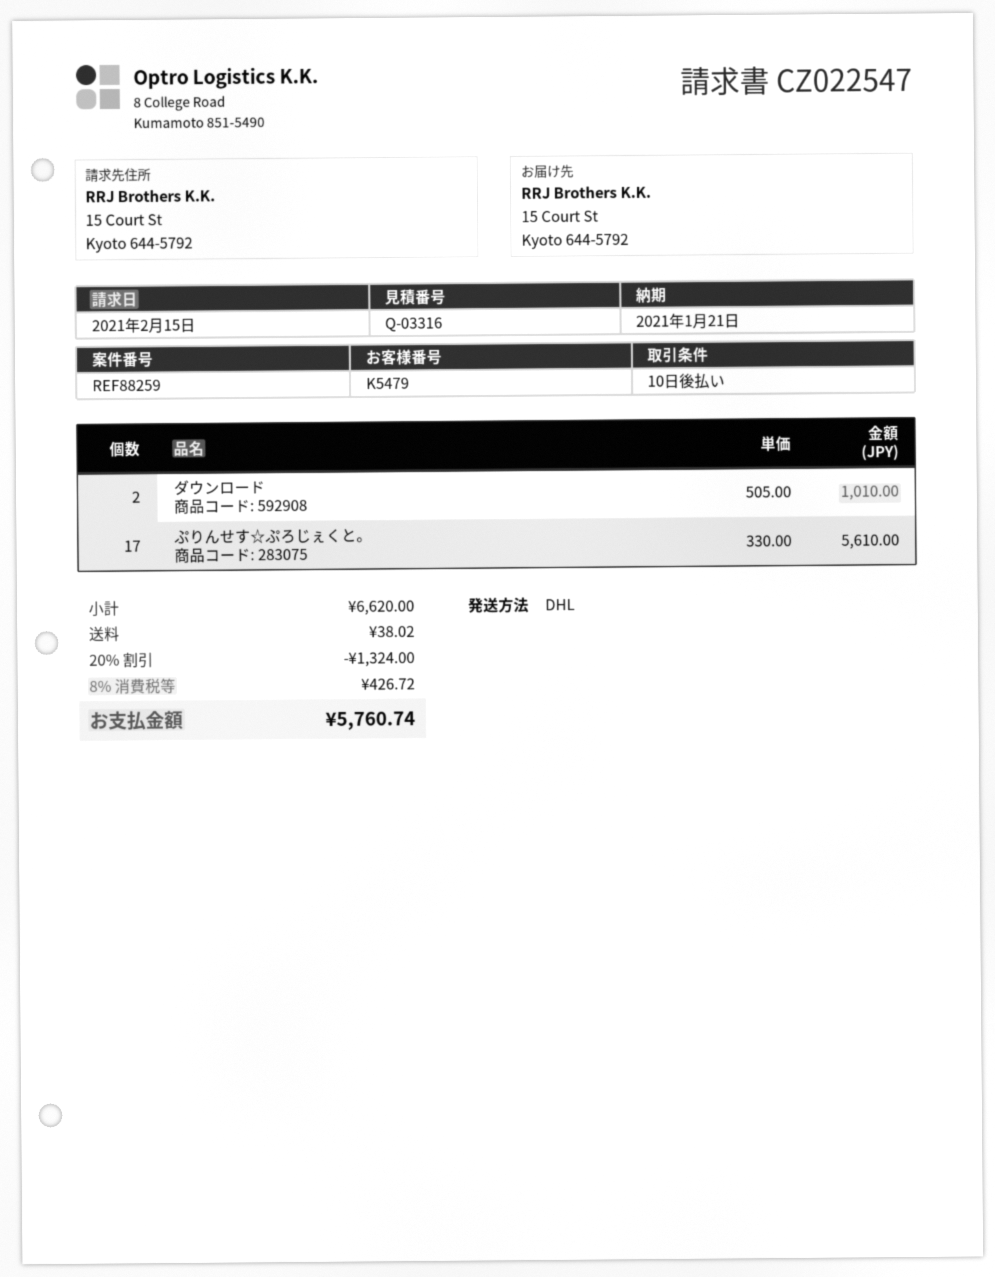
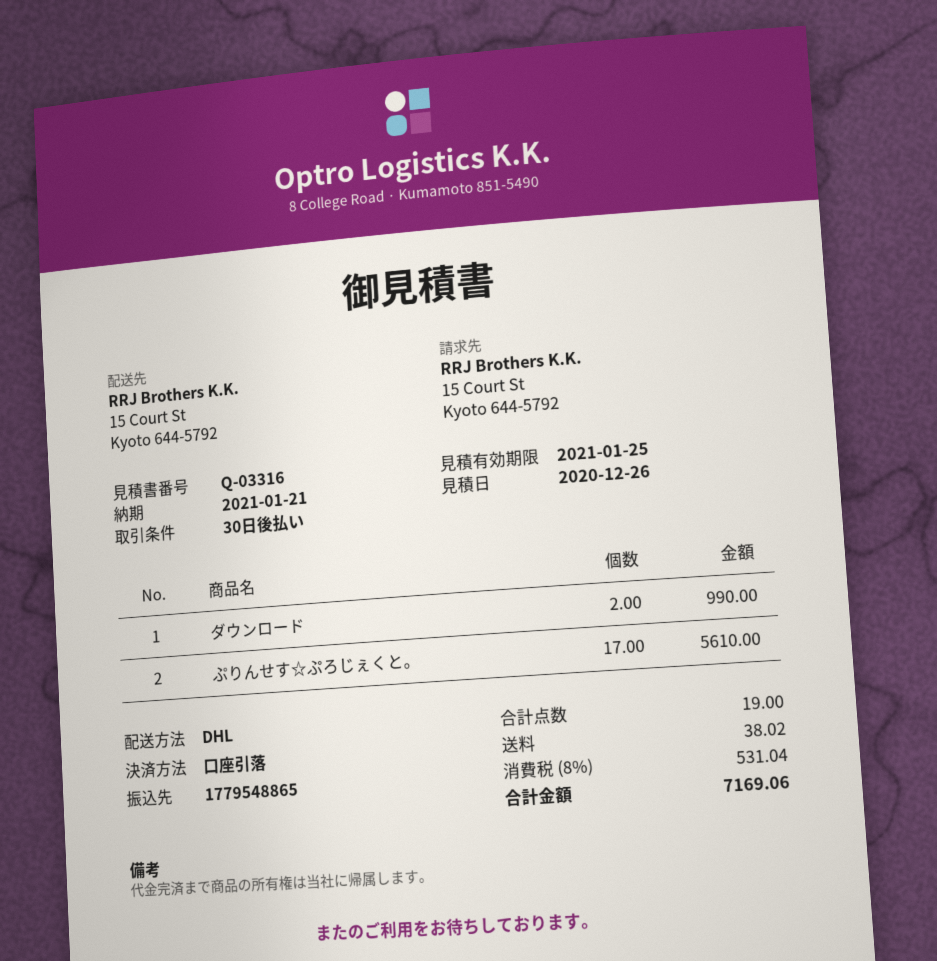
payment terms: 10 days -> 30 days
ダウンロード: 2 for 1010.00 -> 2 for 990.00
discount: 20% = 1324.00 -> none
tax: 8% = 426.72 -> 8% = 531.04
total: 5760.74 -> 7169.06

